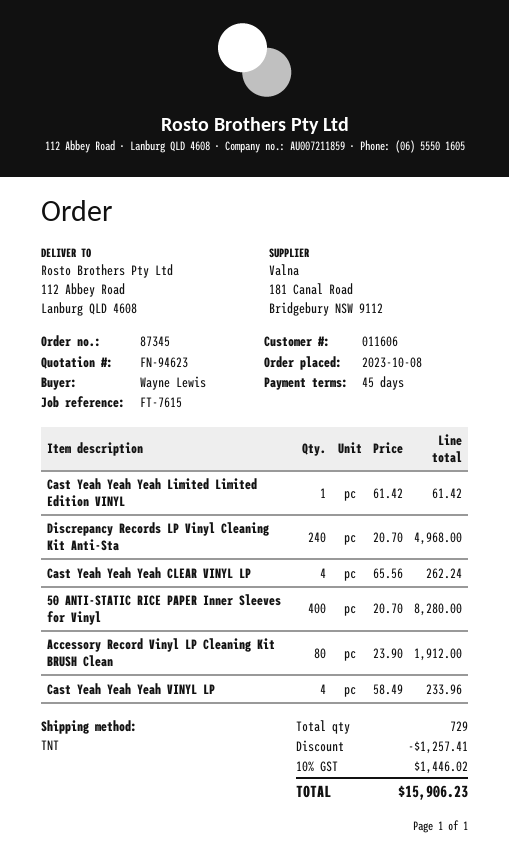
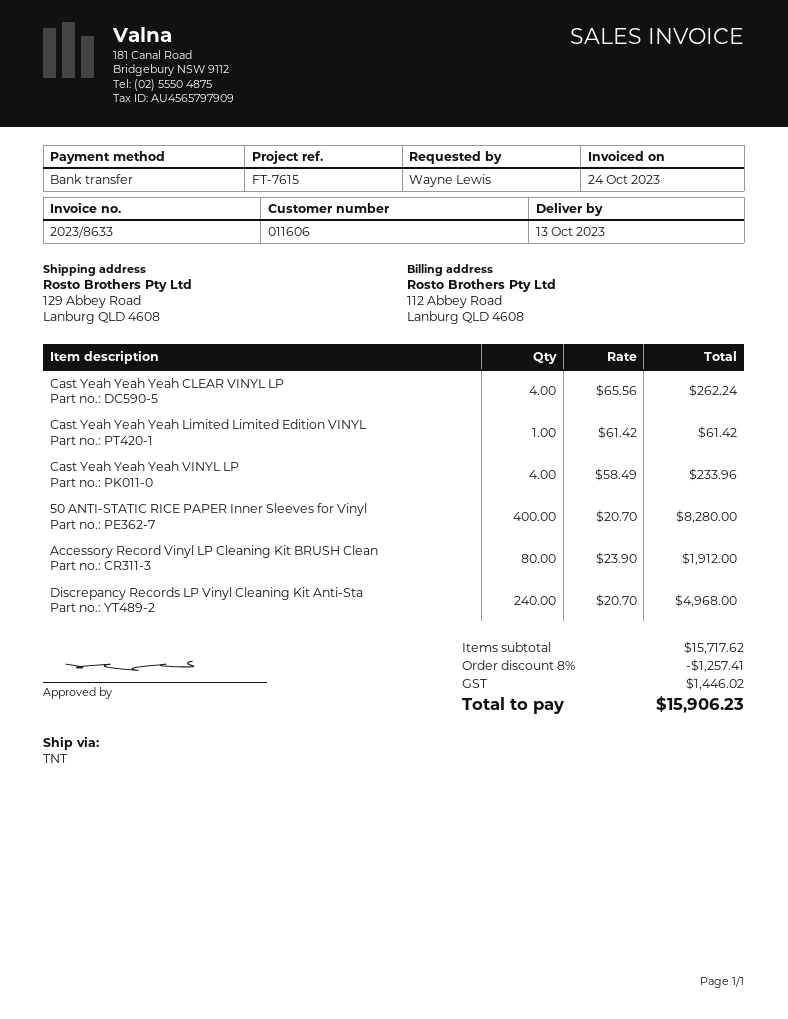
ship to: 112 Abbey Road, Lanburg QLD 4608 -> 129 Abbey Road, Lanburg QLD 4608

